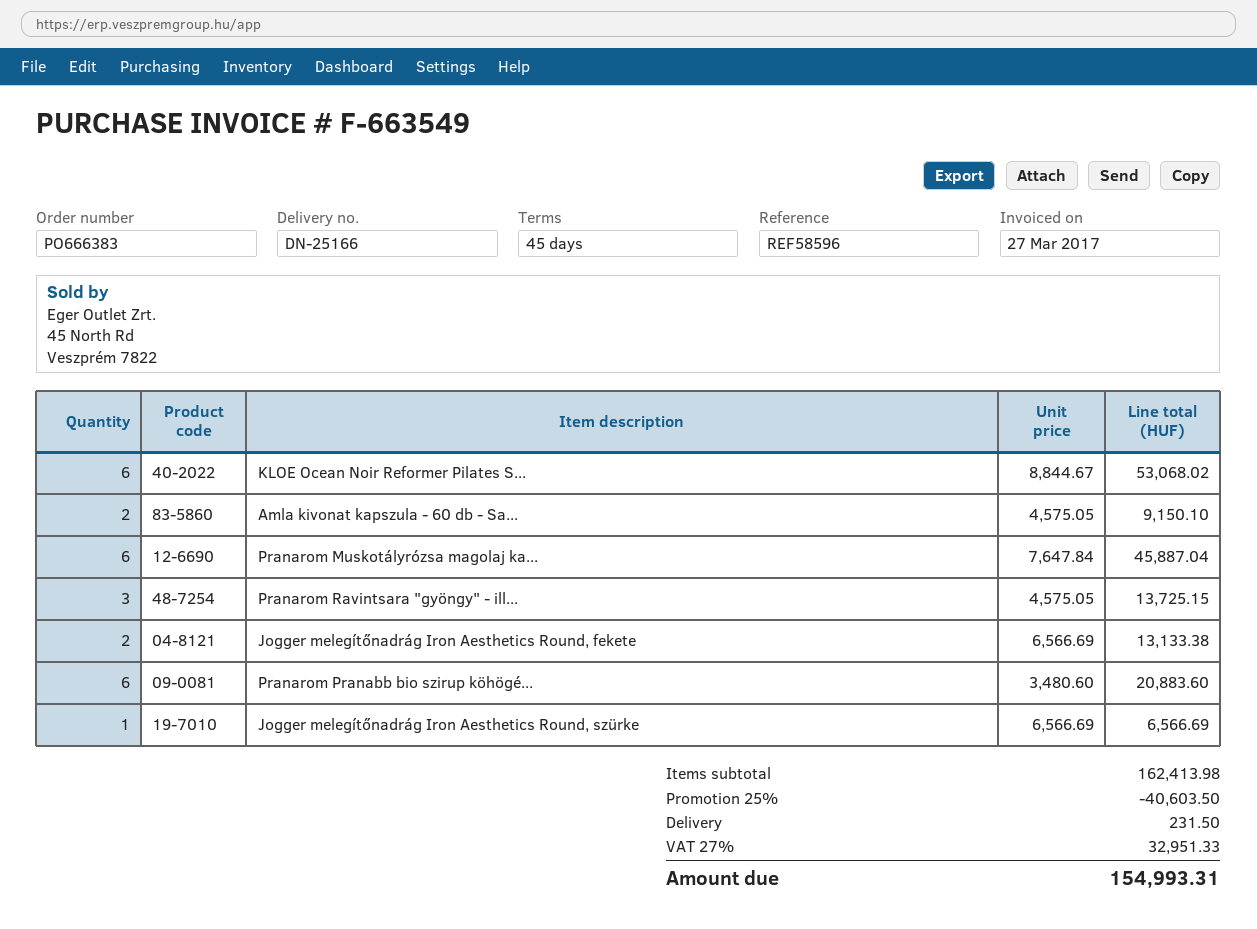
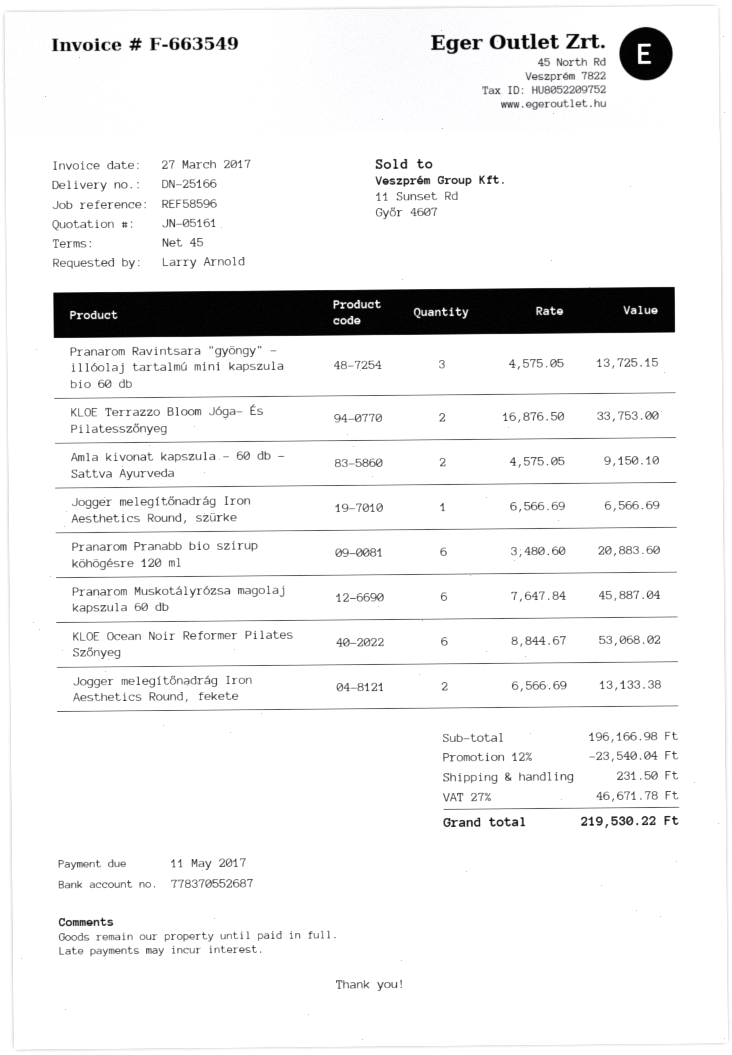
KLOE Terrazzo Bloom Jóga- És Pilatesszőnyeg: none -> 2 x 16876.50 = 33753.00
subtotal: 162413.98 -> 196166.98
discount: 25% = 40603.50 -> 12% = 23540.04
tax: 27% = 32951.33 -> 27% = 46671.78
total: 154993.31 -> 219530.22

